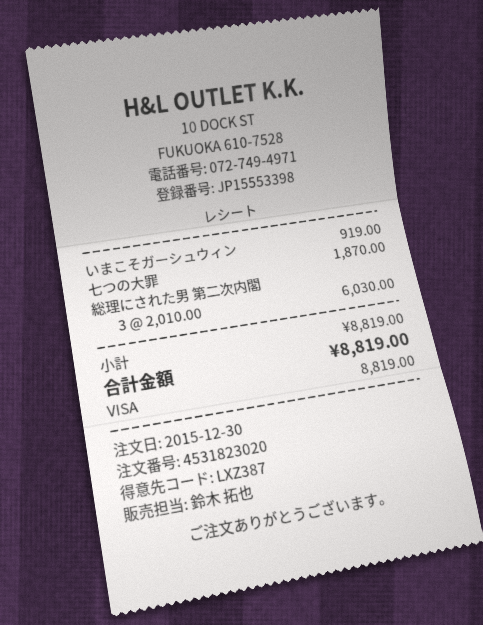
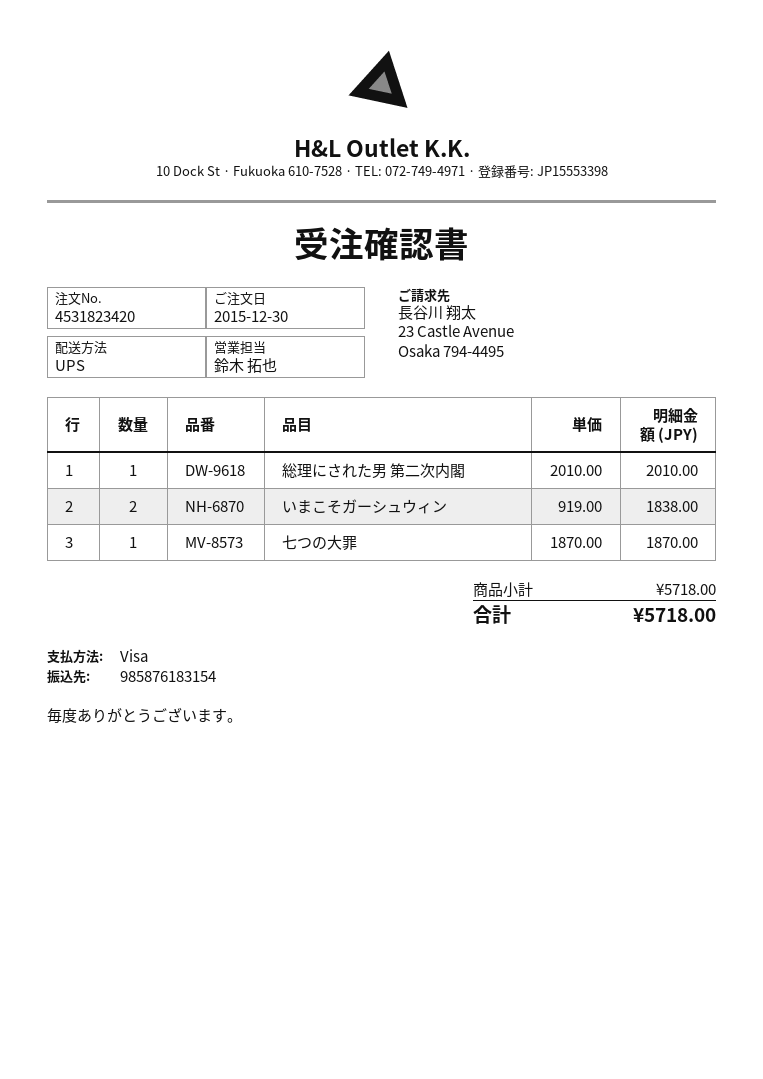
order number: 4531823020 -> 4531823420
いまこそガーシュウィン: 1 x 919.00 = 919.00 -> 2 x 919.00 = 1838.00
総理にされた男 第二次内閣: 3 x 2010.00 = 6030.00 -> 1 x 2010.00 = 2010.00
subtotal: 8819.00 -> 5718.00
total: 8819.00 -> 5718.00

